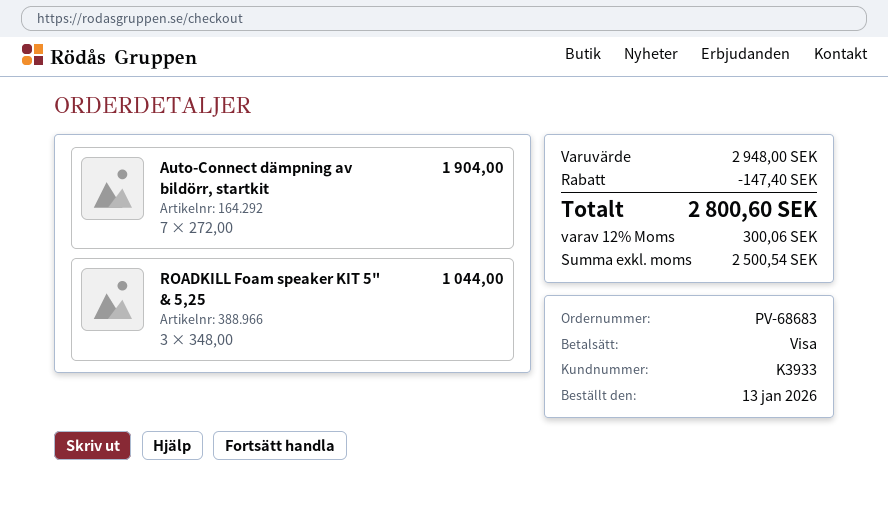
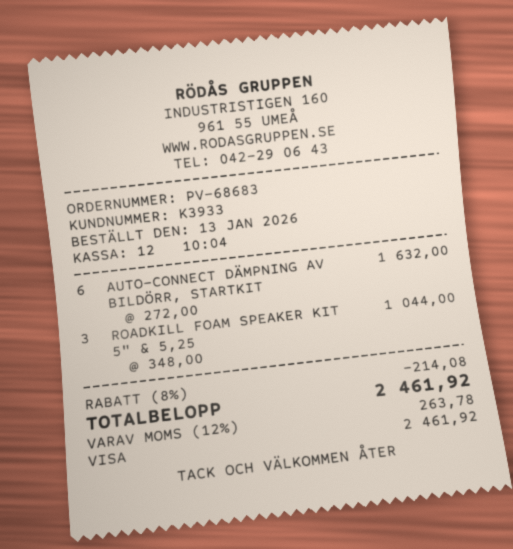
Auto-Connect dämpning av bildörr, startkit: 7 x 272.00 = 1904.00 -> 6 x 272.00 = 1632.00
discount: 147.40 -> 214.08
tax: 12% = 300.06 -> 12% = 263.78
total: 2800.60 -> 2461.92

